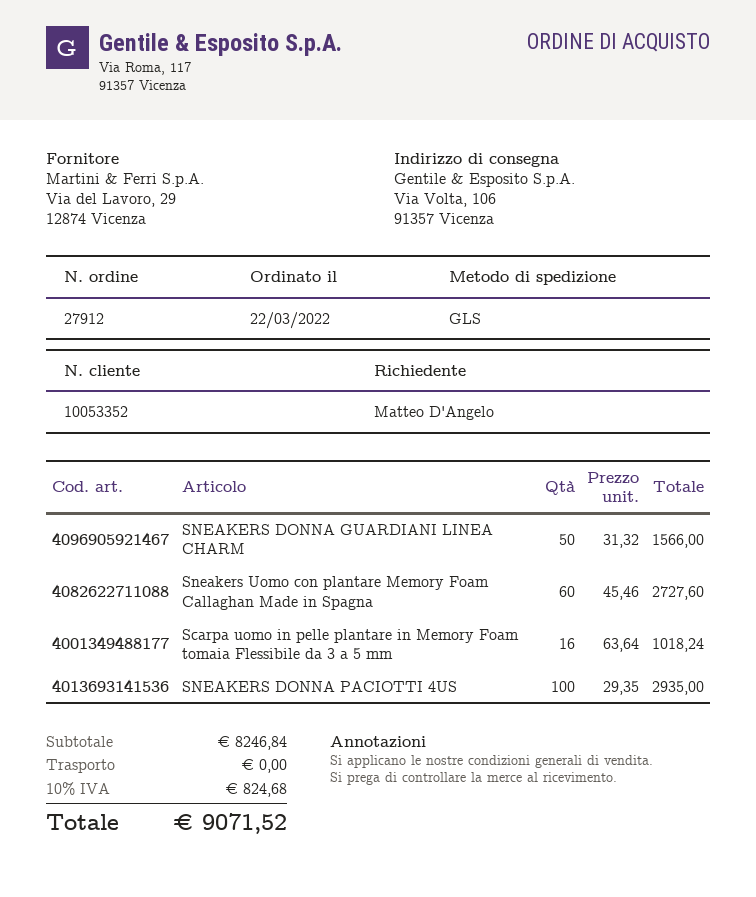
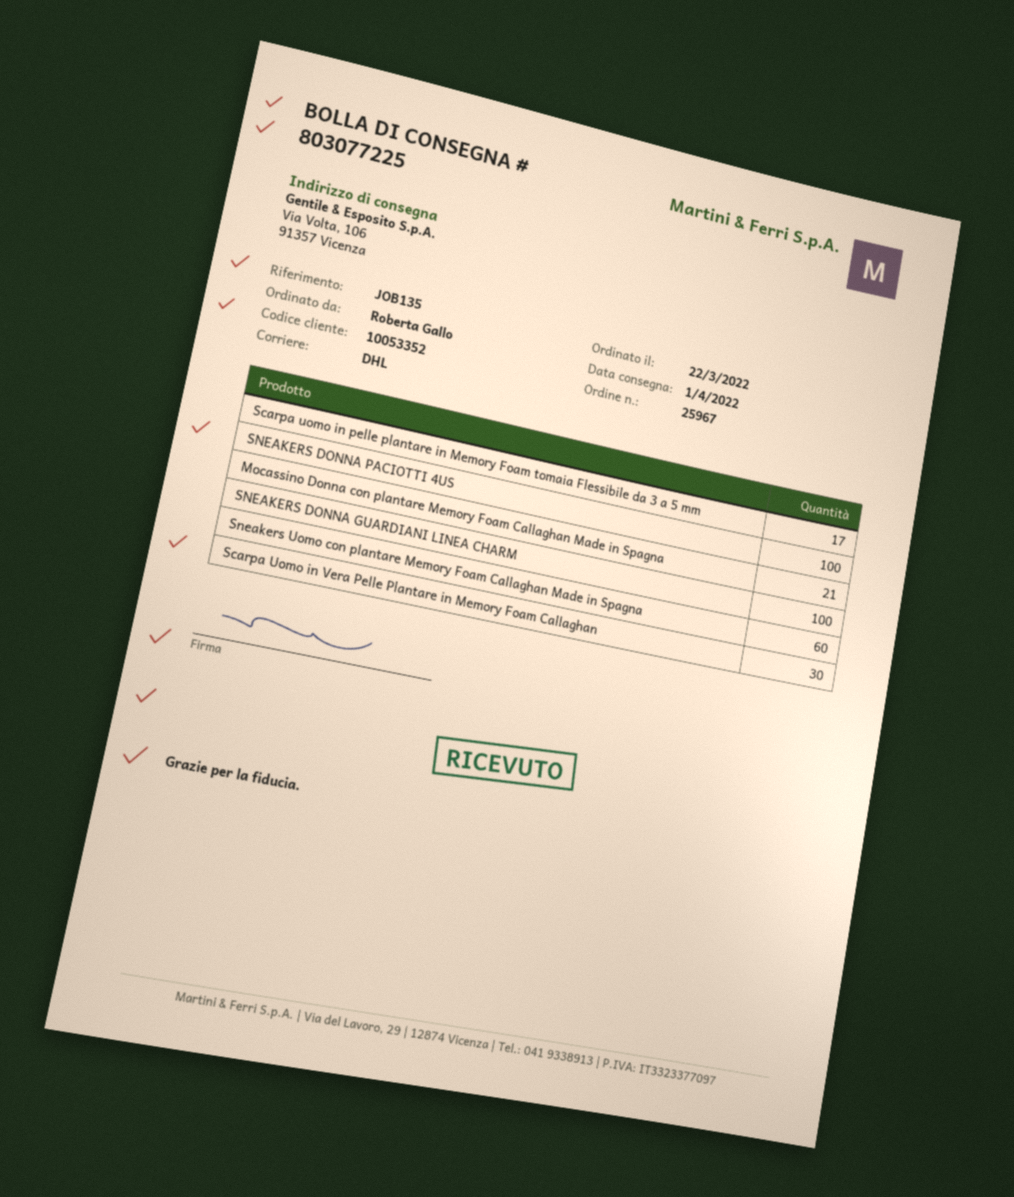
order number: 27912 -> 25967
ordered by: Matteo D'Angelo -> Roberta Gallo
shipping method: GLS -> DHL
SNEAKERS DONNA GUARDIANI LINEA CHARM: 50 -> 100
Scarpa uomo in pelle plantare in Memory Foam tomaia Flessibile da 3 a 5 mm: 16 -> 17
Mocassino Donna con plantare Memory Foam Callaghan Made in Spagna: none -> 21
Scarpa Uomo in Vera Pelle Plantare in Memory Foam Callaghan: none -> 30

